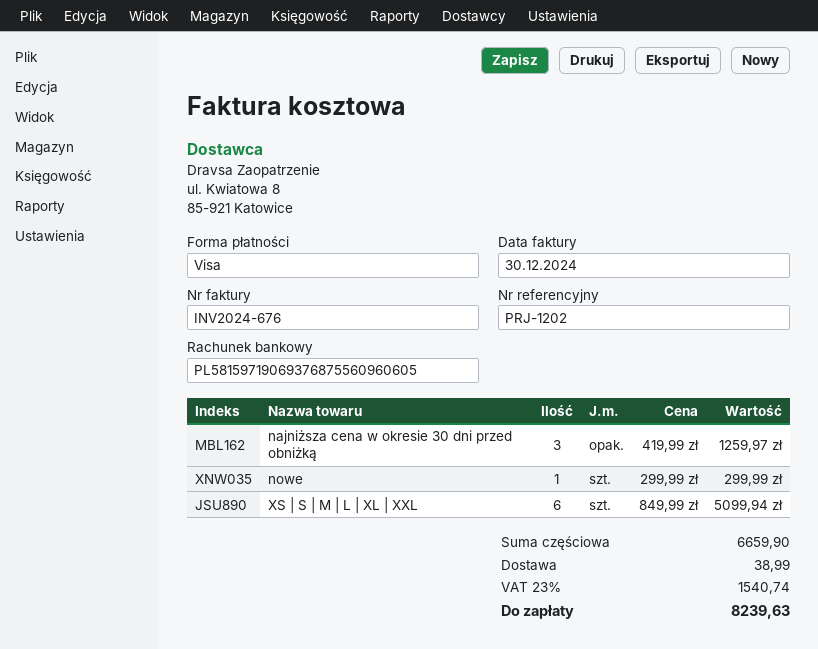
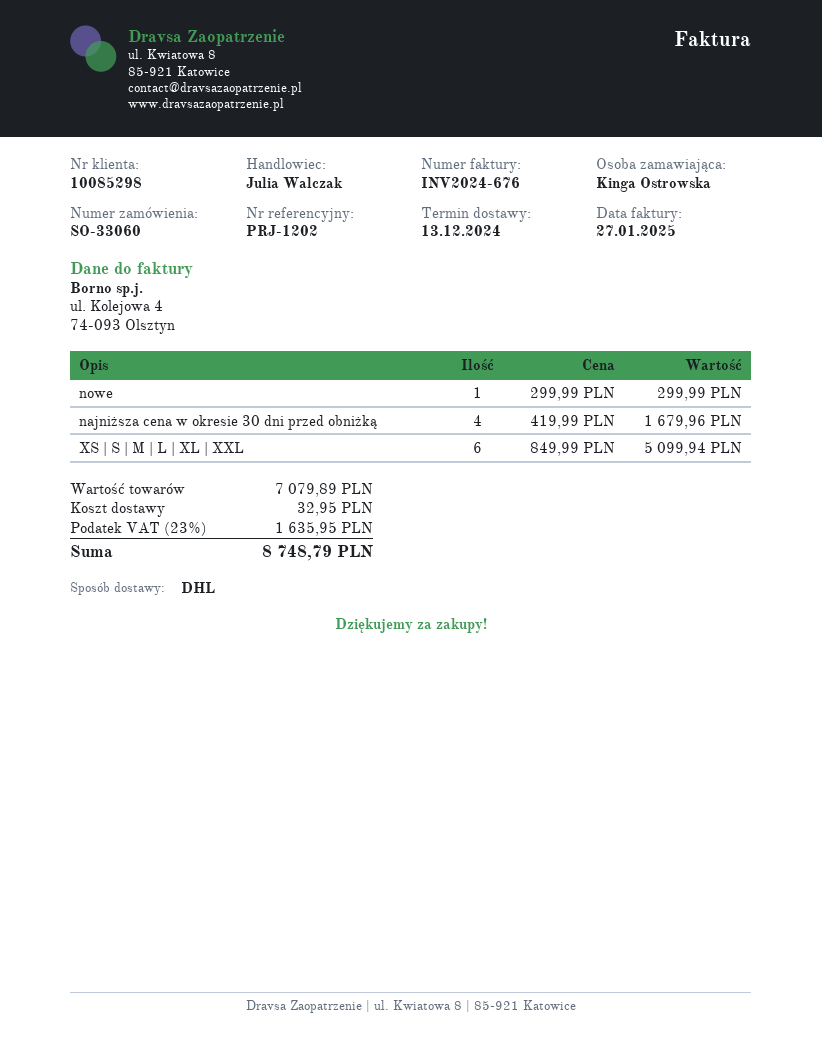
invoice date: 2024-12-30 -> 2025-01-27
najniższa cena w okresie 30 dni przed obniżką: 3 x 419.99 = 1259.97 -> 4 x 419.99 = 1679.96
subtotal: 6659.90 -> 7079.89
shipping: 38.99 -> 32.95
tax: 23% = 1540.74 -> 23% = 1635.95
total: 8239.63 -> 8748.79

